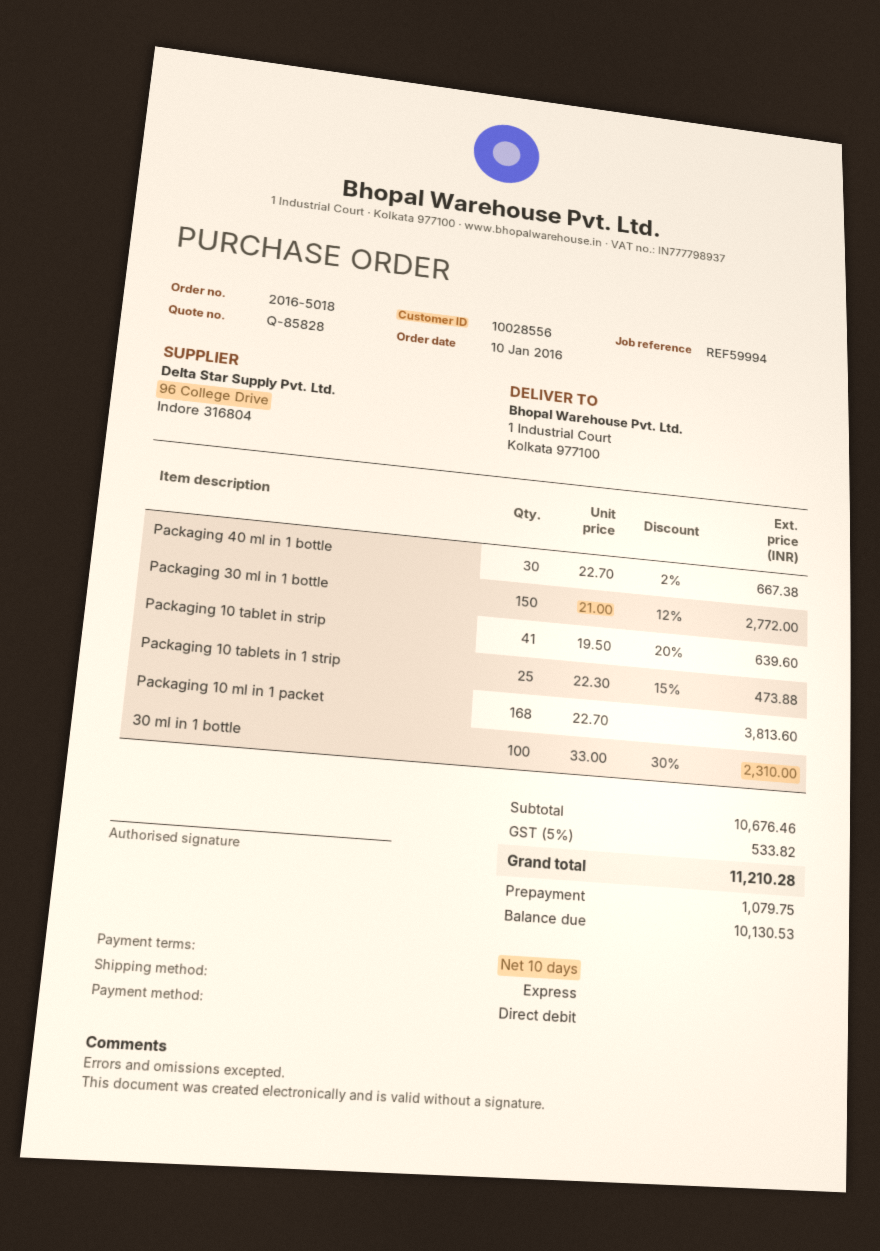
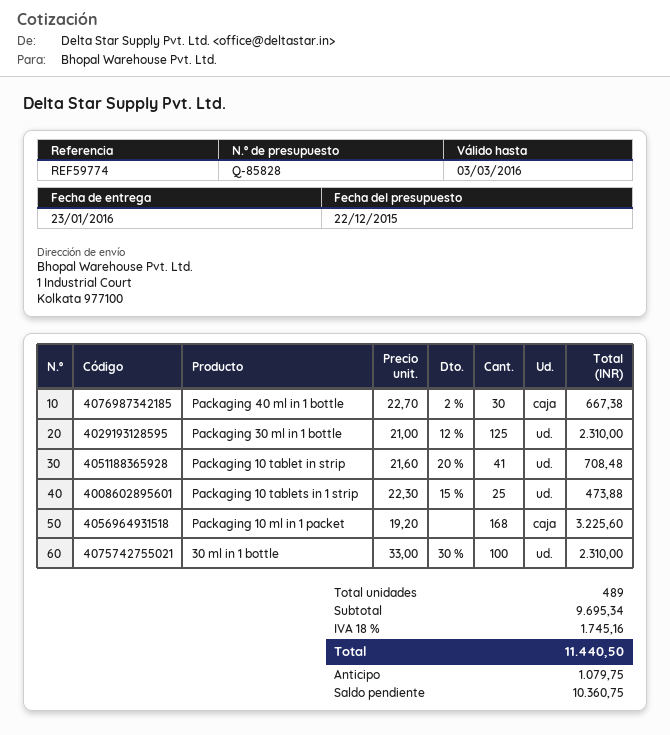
reference: REF59994 -> REF59774
Packaging 30 ml in 1 bottle: 150 x 21.00 - 12% = 2772.00 -> 125 x 21.00 - 12% = 2310.00
Packaging 10 tablet in strip: 41 x 19.50 - 20% = 639.60 -> 41 x 21.60 - 20% = 708.48
Packaging 10 ml in 1 packet: 168 x 22.70 = 3813.60 -> 168 x 19.20 = 3225.60
subtotal: 10676.46 -> 9695.34
tax: 5% = 533.82 -> 18% = 1745.16
total: 11210.28 -> 11440.50
balance: 10130.53 -> 10360.75

